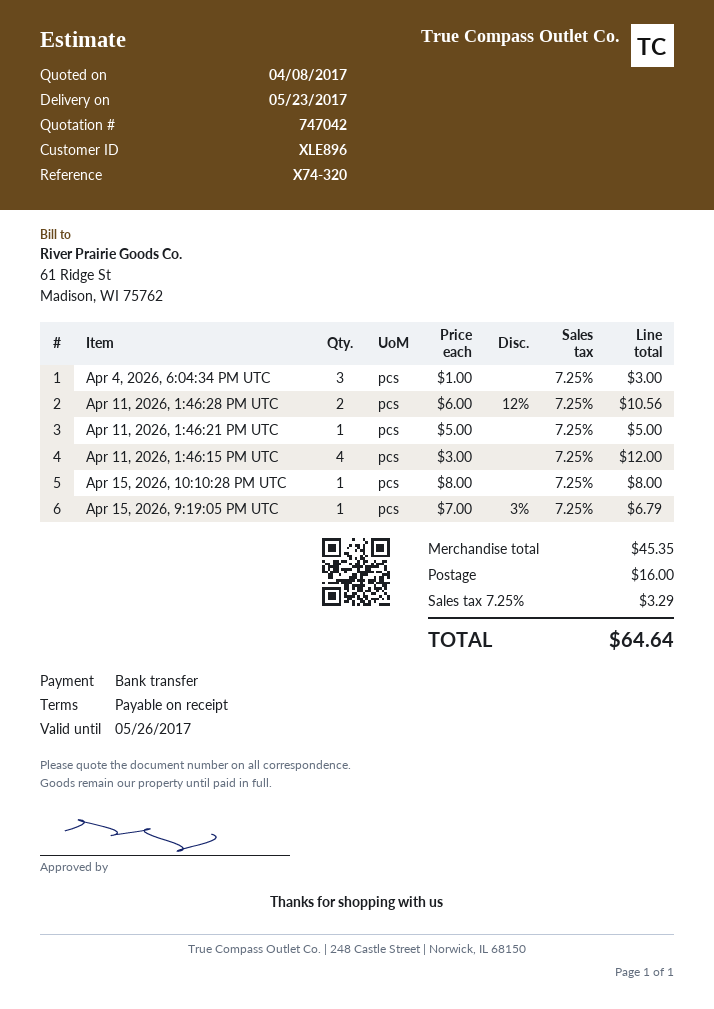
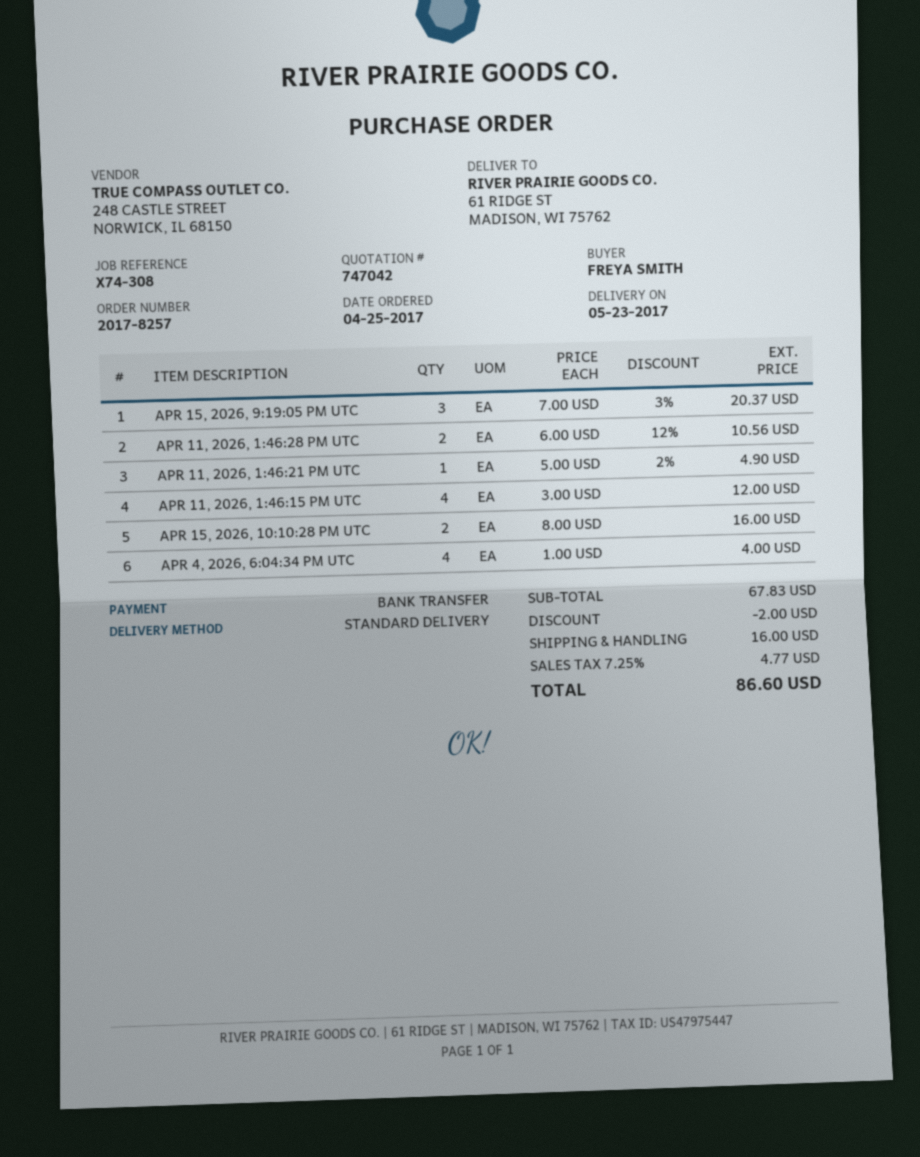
reference: X74-320 -> X74-308
Apr 4, 2026, 6:04:34 PM UTC: 3 x 1.00 = 3.00 -> 4 x 1.00 = 4.00
Apr 11, 2026, 1:46:21 PM UTC: 1 x 5.00 = 5.00 -> 1 x 5.00 - 2% = 4.90
Apr 15, 2026, 10:10:28 PM UTC: 1 x 8.00 = 8.00 -> 2 x 8.00 = 16.00
Apr 15, 2026, 9:19:05 PM UTC: 1 x 7.00 - 3% = 6.79 -> 3 x 7.00 - 3% = 20.37
subtotal: 45.35 -> 67.83
discount: none -> 2.00
tax: 7.25% = 3.29 -> 7.25% = 4.77
total: 64.64 -> 86.60

